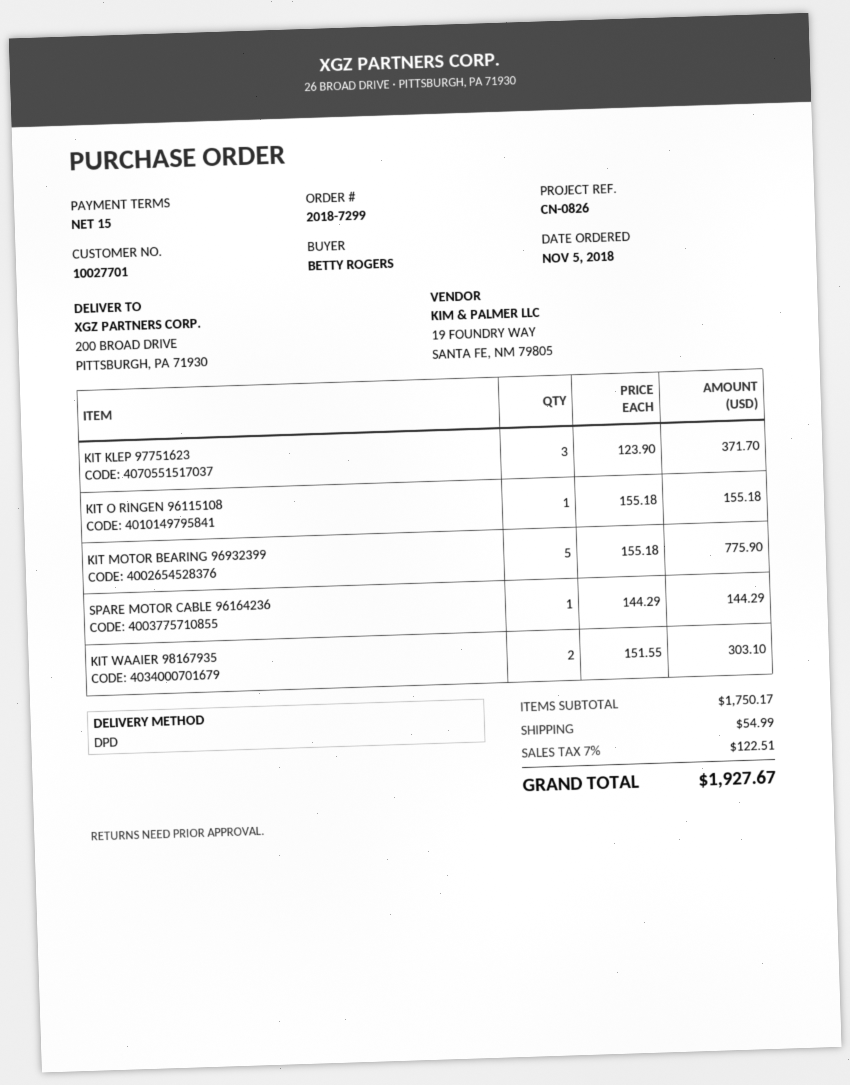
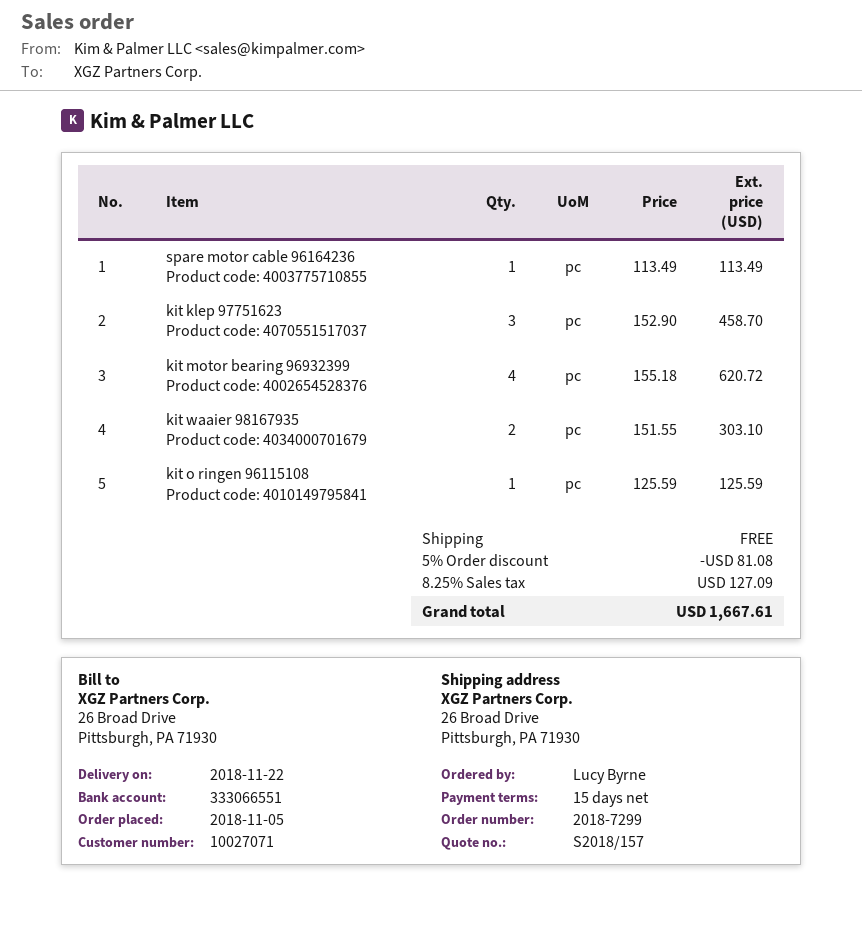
customer number: 10027701 -> 10027071
ordered by: BETTY ROGERS -> Lucy Byrne
ship to: 200 BROAD DRIVE, PITTSBURGH, PA 71930 -> 26 Broad Drive, Pittsburgh, PA 71930
KIT KLEP 97751623: 3 x 123.90 = 371.70 -> 3 x 152.90 = 458.70
KIT O RINGEN 96115108: 1 x 155.18 = 155.18 -> 1 x 125.59 = 125.59
KIT MOTOR BEARING 96932399: 5 x 155.18 = 775.90 -> 4 x 155.18 = 620.72
SPARE MOTOR CABLE 96164236: 1 x 144.29 = 144.29 -> 1 x 113.49 = 113.49
discount: none -> 5% = 81.08
shipping: 54.99 -> 0.00
tax: 7% = 122.51 -> 8.25% = 127.09
total: 1927.67 -> 1667.61

